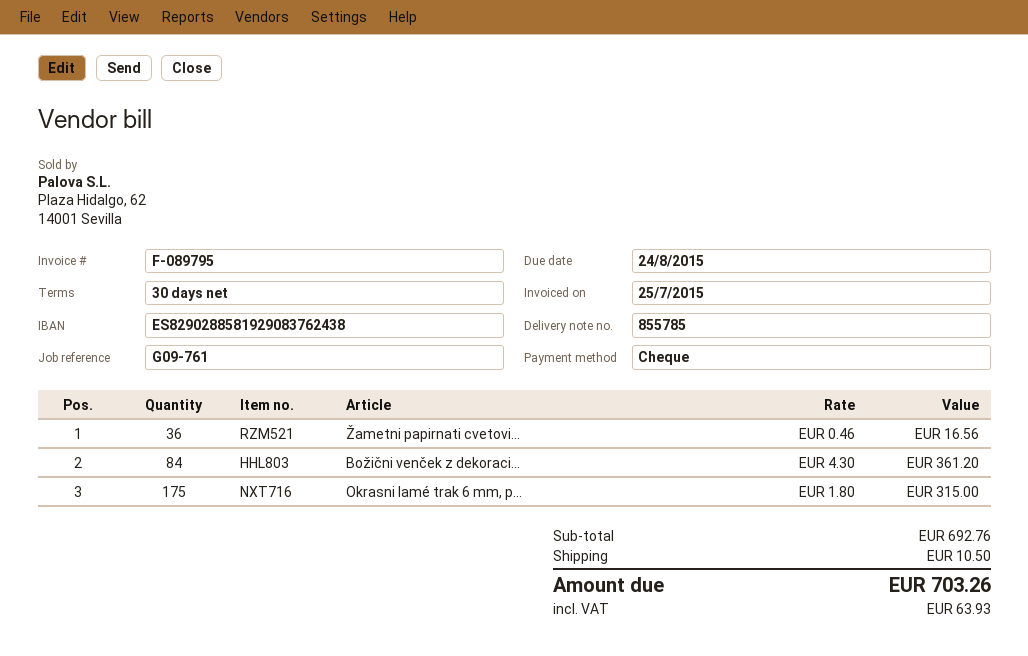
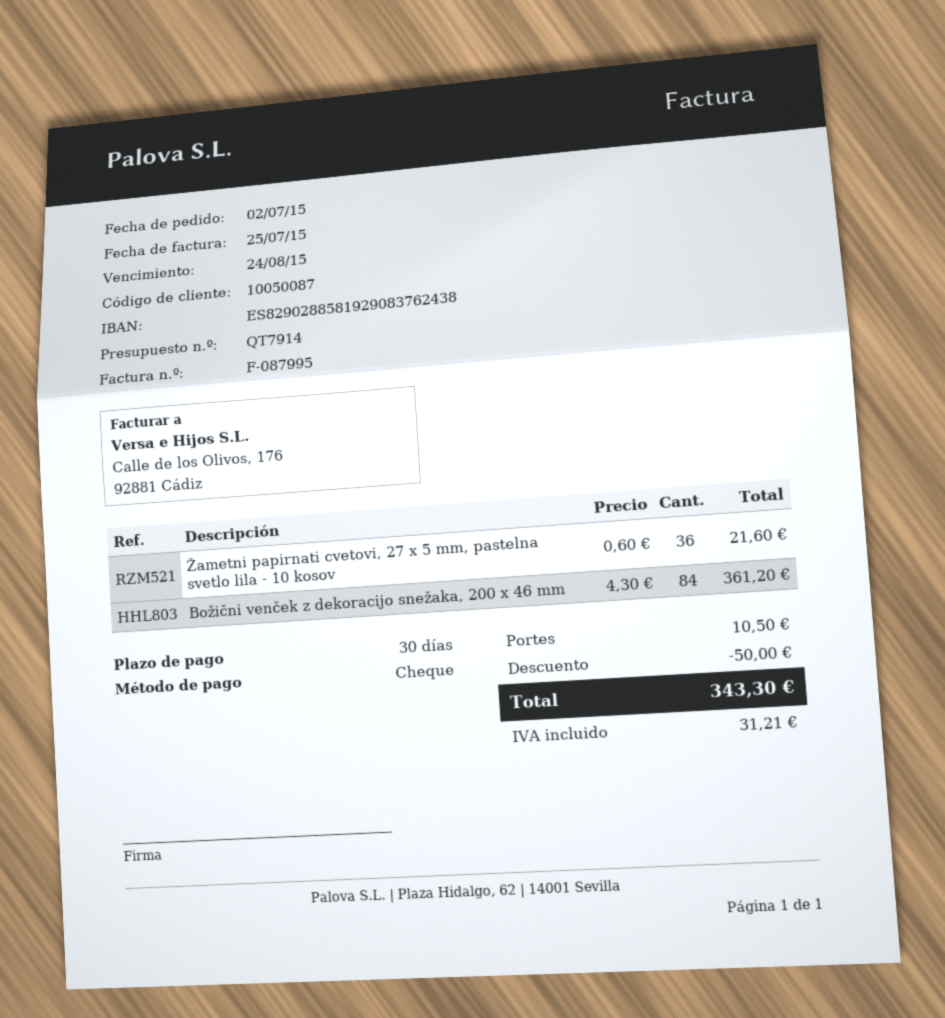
invoice number: F-089795 -> F-087995
Žametni papirnati cvetovi...: 36 x 0.46 = 16.56 -> 36 x 0.60 = 21.60
Okrasni lamé trak 6 mm, p...: 175 x 1.80 = 315.00 -> none
discount: none -> 50.00
tax: 63.93 -> 31.21
total: 703.26 -> 343.30

